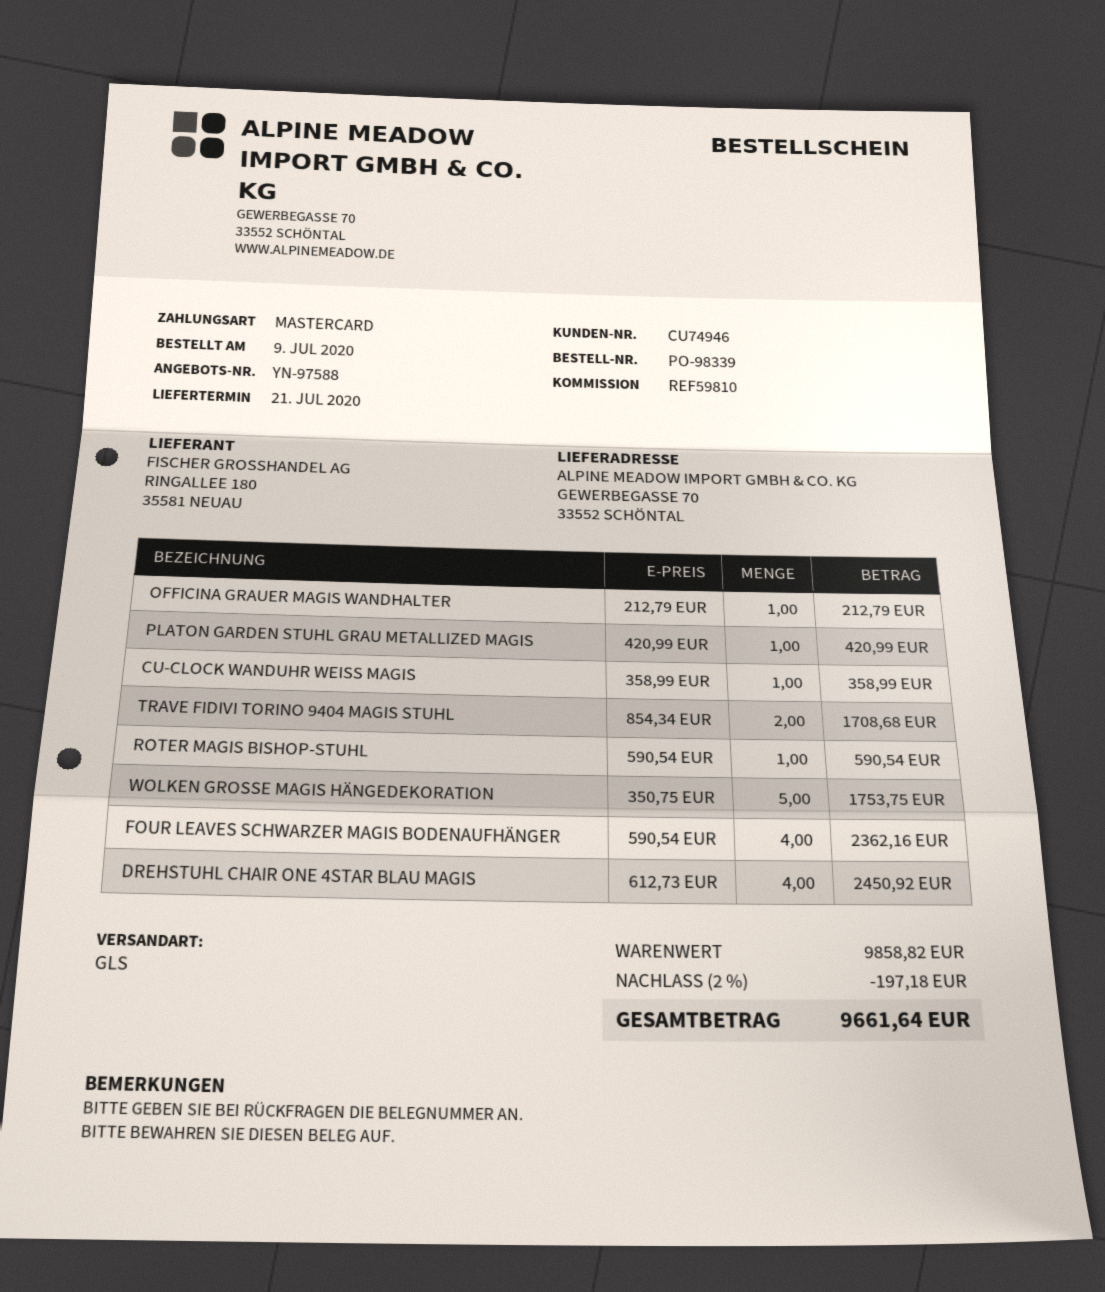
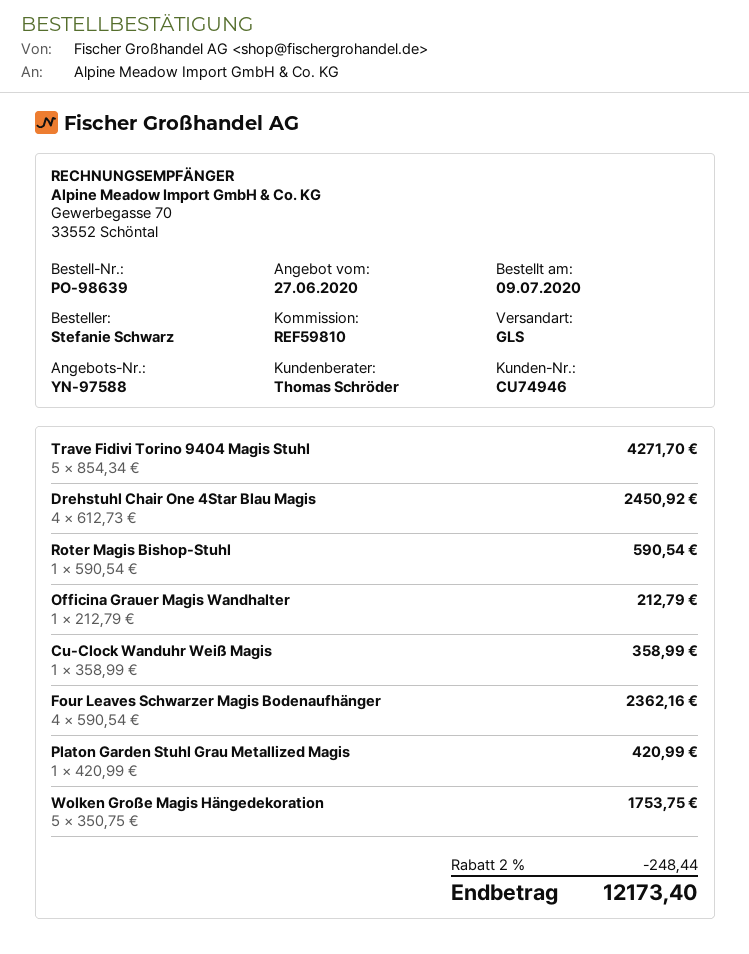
order number: PO-98339 -> PO-98639
TRAVE FIDIVI TORINO 9404 MAGIS STUHL: 2 x 854.34 = 1708.68 -> 5 x 854.34 = 4271.70
discount: 2% = 197.18 -> 2% = 248.44
total: 9661.64 -> 12173.40

